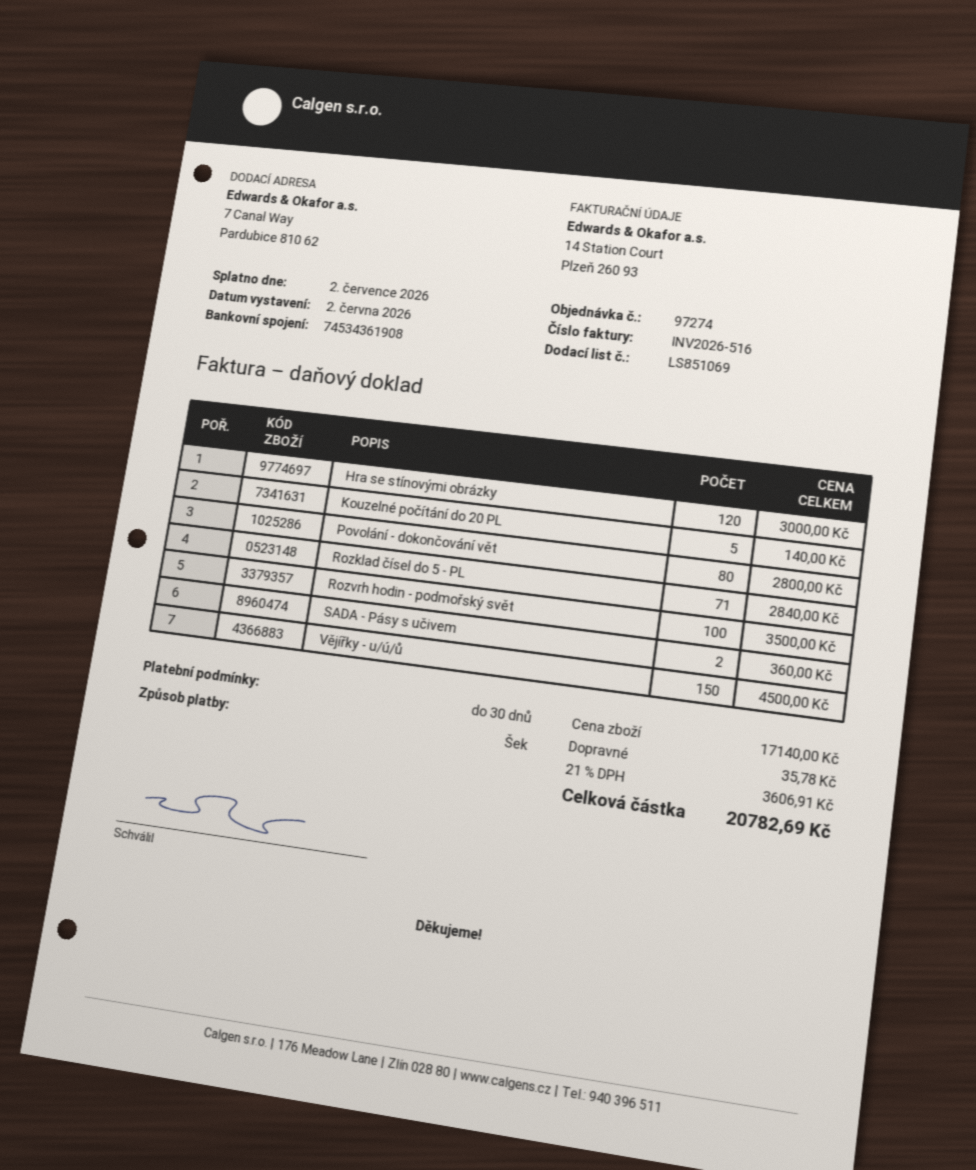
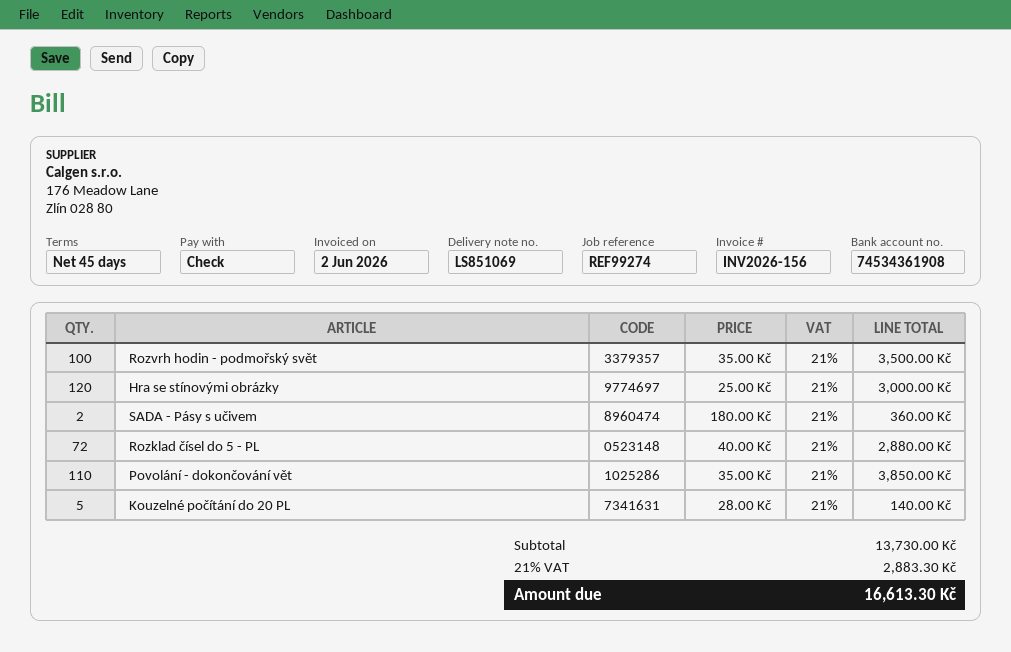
invoice number: INV2026-516 -> INV2026-156
payment terms: 30 days -> 45 days
Povolání - dokončování vět: 80 for 2800.00 -> 110 for 3850.00
Rozklad čísel do 5 - PL: 71 for 2840.00 -> 72 for 2880.00
Vějířky - u/ú/ů: 150 for 4500.00 -> none
subtotal: 17140.00 -> 13730.00
shipping: 35.78 -> none
tax: 21% = 3606.91 -> 21% = 2883.30
total: 20782.69 -> 16613.30

